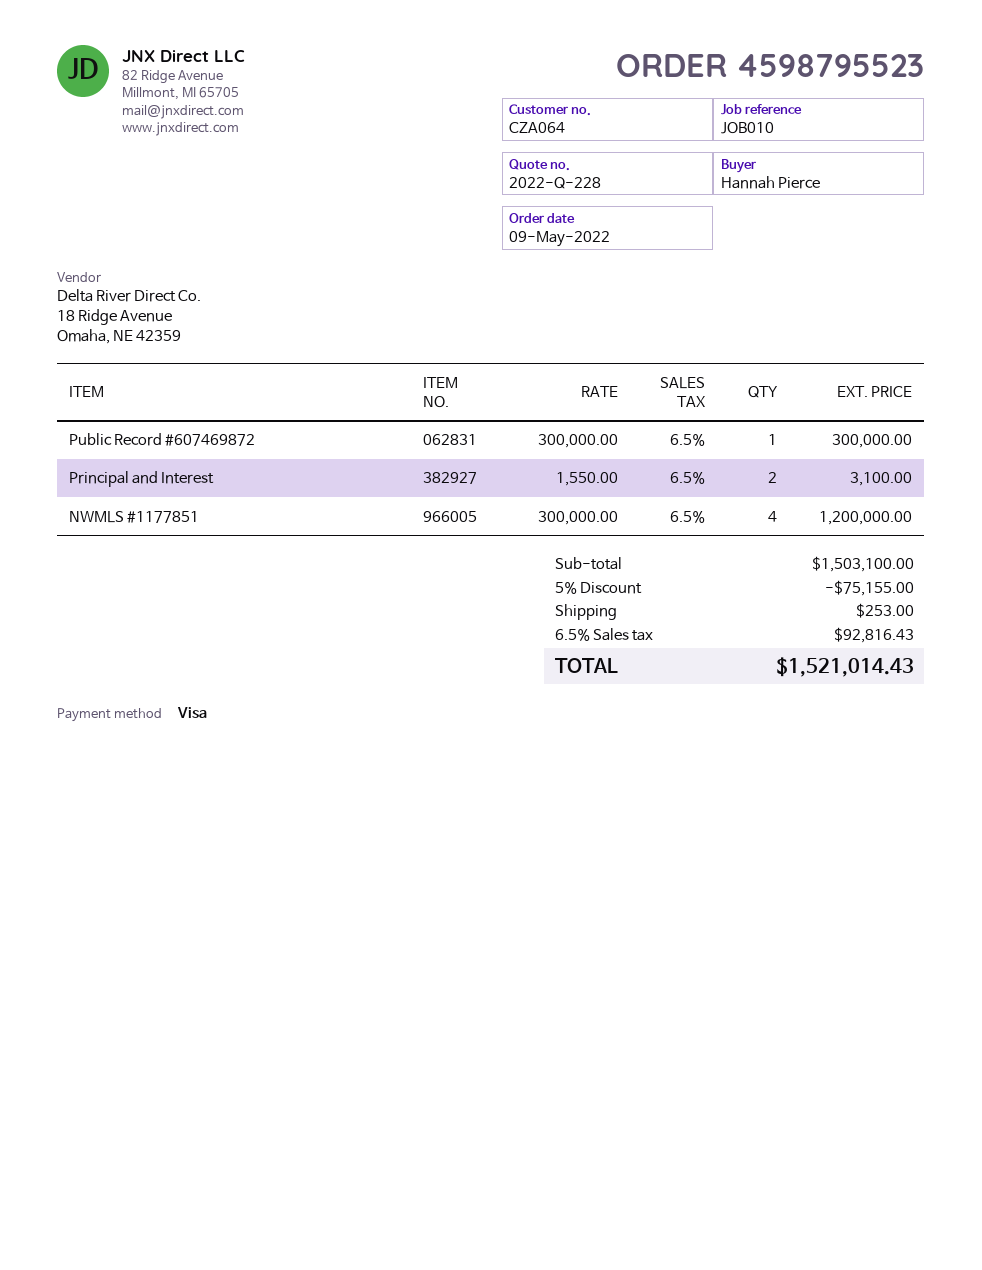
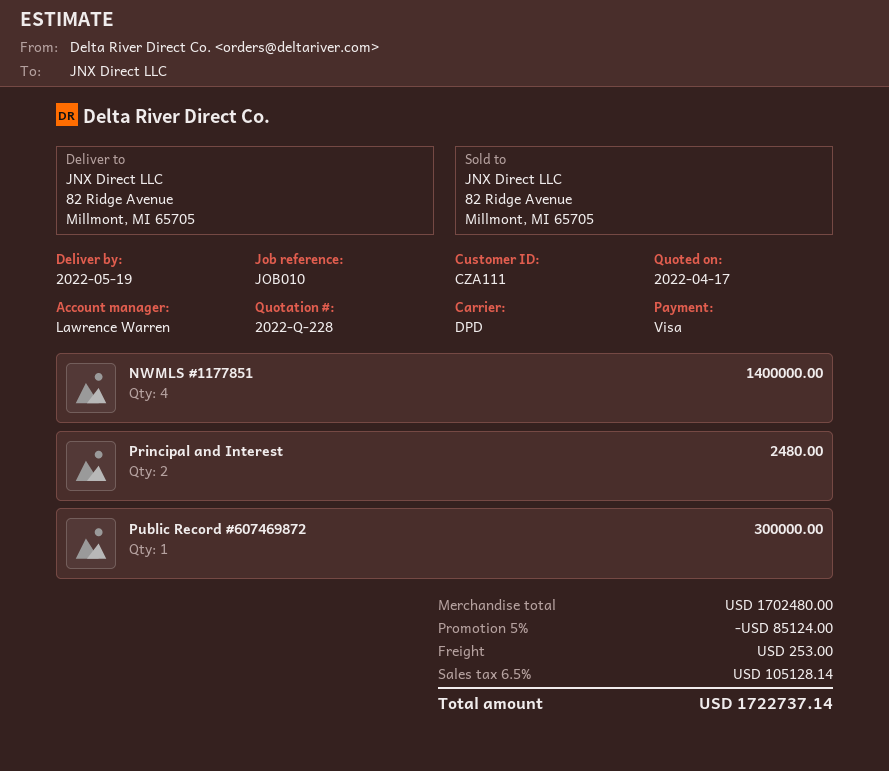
customer number: CZA064 -> CZA111
Principal and Interest: 2 for 3100.00 -> 2 for 2480.00
NWMLS #1177851: 4 for 1200000.00 -> 4 for 1400000.00
subtotal: 1503100.00 -> 1702480.00
discount: 5% = 75155.00 -> 5% = 85124.00
tax: 6.5% = 92816.43 -> 6.5% = 105128.14
total: 1521014.43 -> 1722737.14

